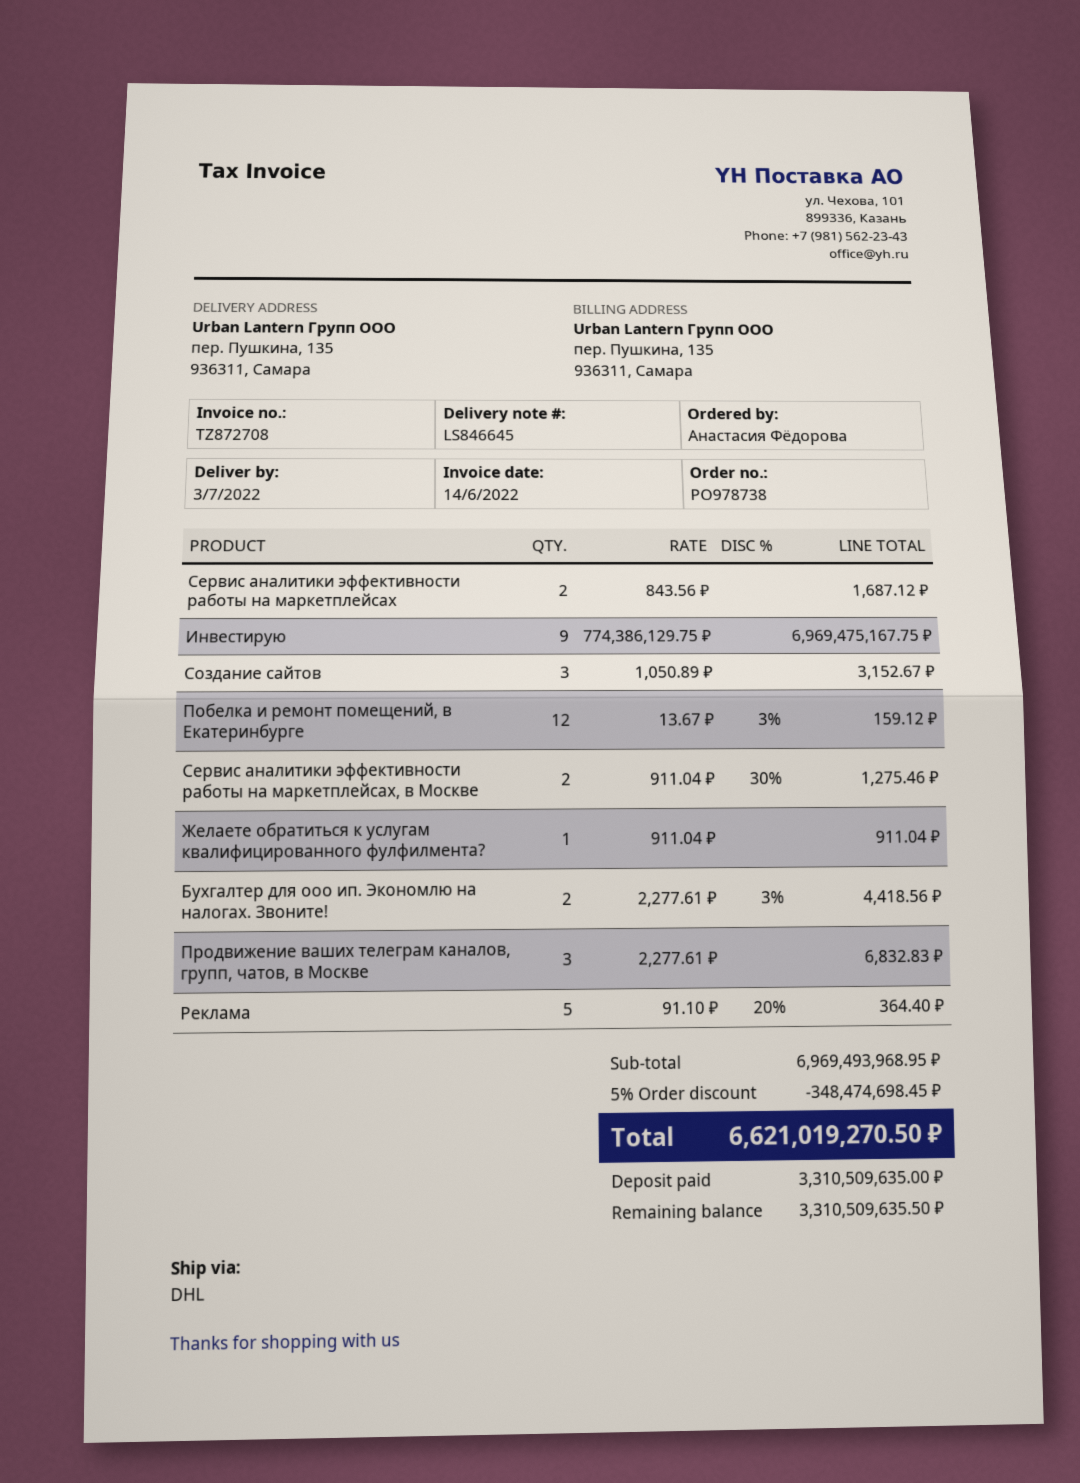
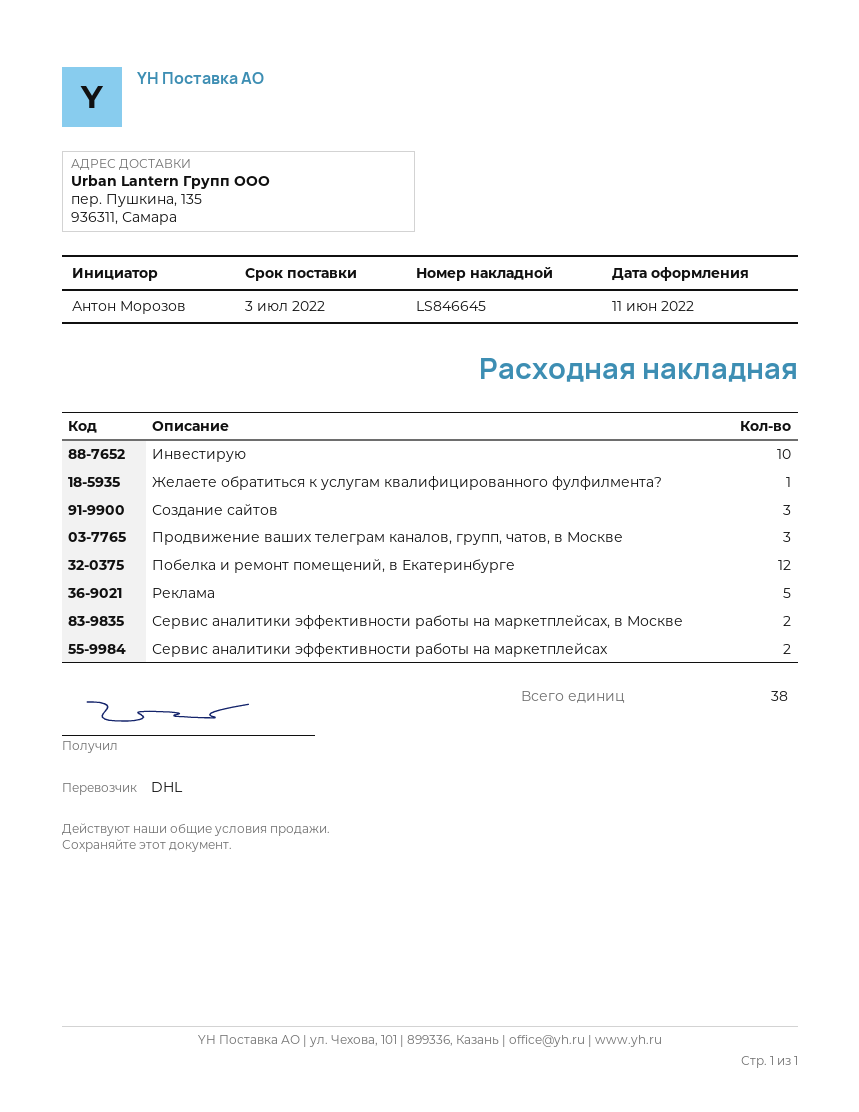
ordered by: Анастасия Фёдорова -> Антон Морозов
Инвестирую: 9 -> 10
Бухгалтер для ооо ип. Экономлю на налогах. Звоните!: 2 -> none

